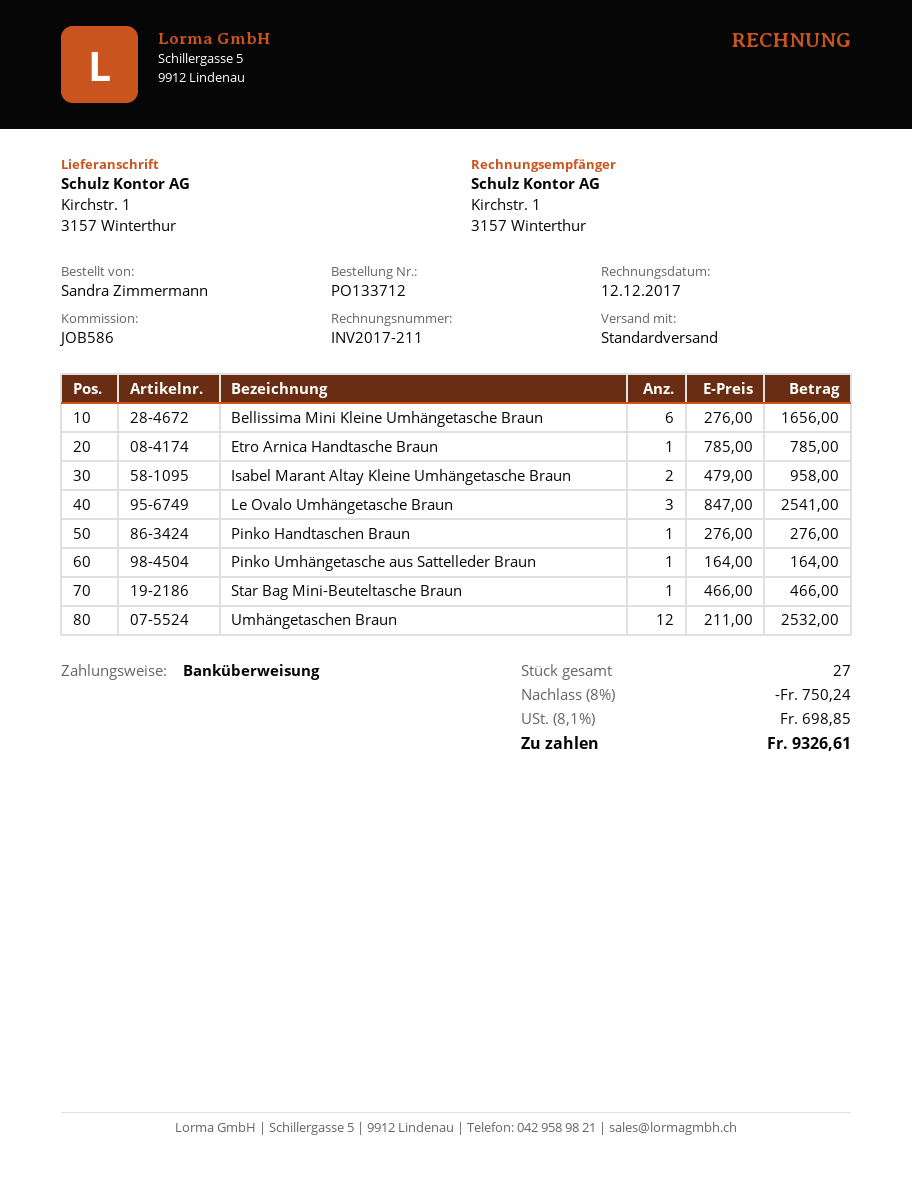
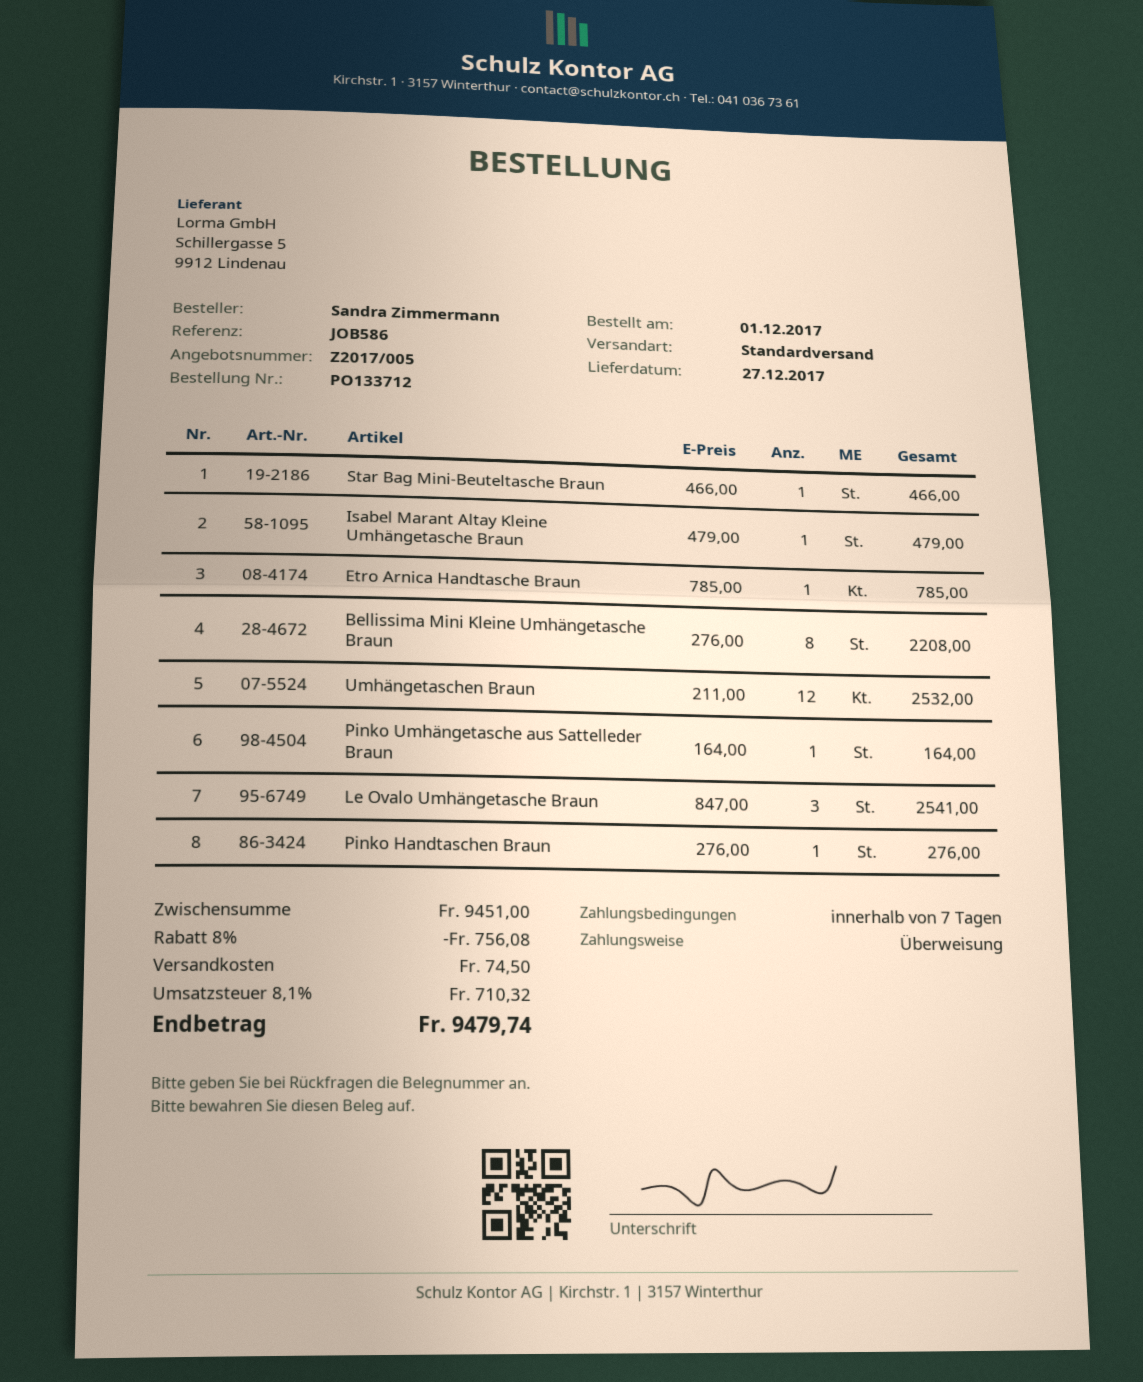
Bellissima Mini Kleine Umhängetasche Braun: 6 x 276.00 = 1656.00 -> 8 x 276.00 = 2208.00
Isabel Marant Altay Kleine Umhängetasche Braun: 2 x 479.00 = 958.00 -> 1 x 479.00 = 479.00
discount: 8% = 750.24 -> 8% = 756.08
shipping: none -> 74.50
tax: 8.1% = 698.85 -> 8.1% = 710.32
total: 9326.61 -> 9479.74

